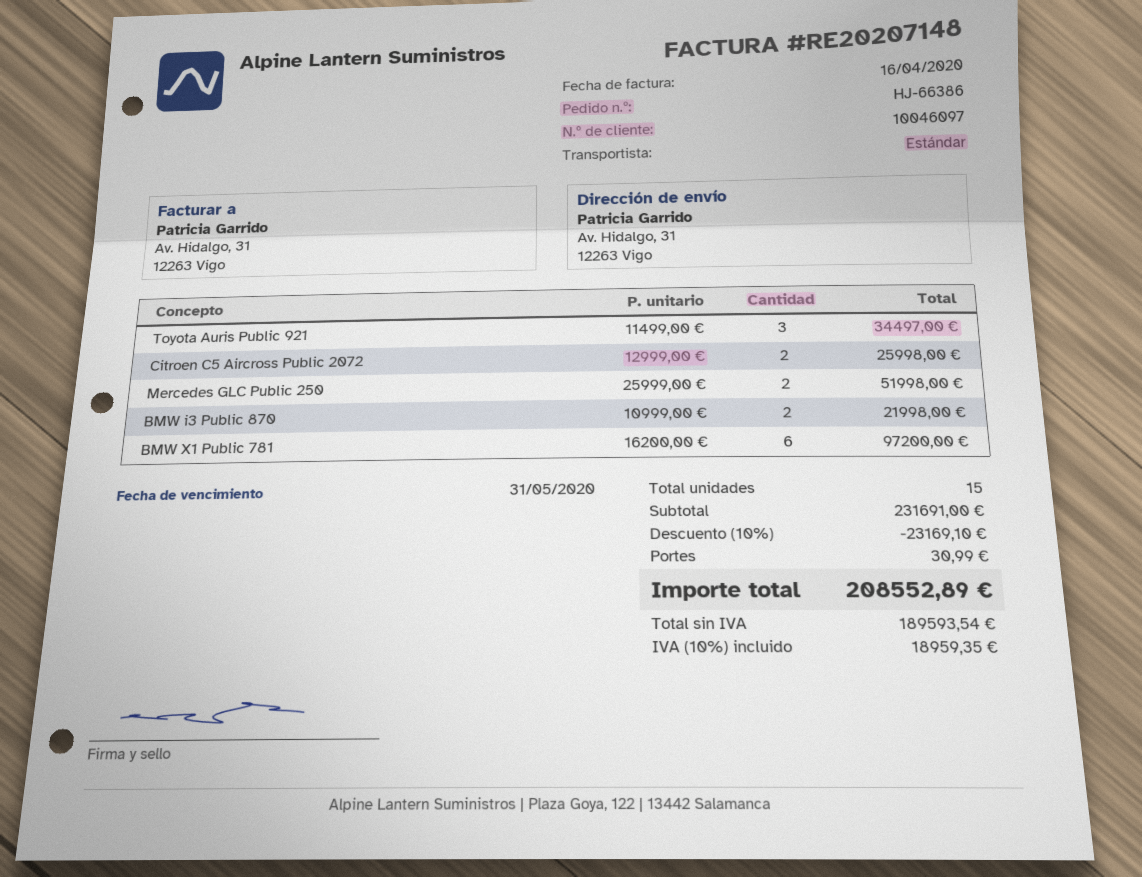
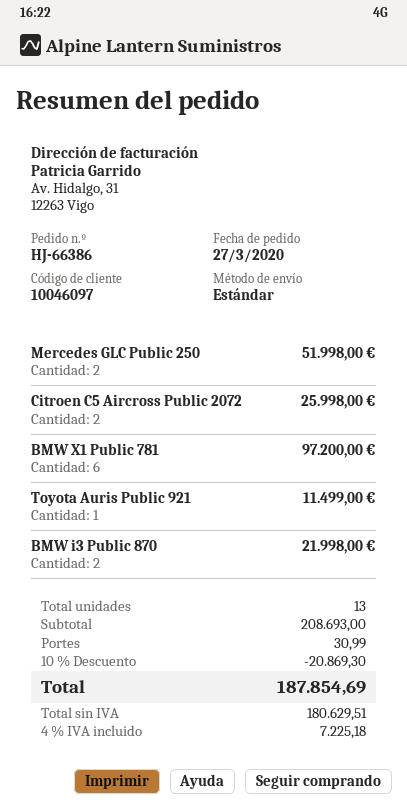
Toyota Auris Public 921: 3 for 34497.00 -> 1 for 11499.00
total quantity: 15 -> 13
subtotal: 231691.00 -> 208693.00
discount: 10% = 23169.10 -> 10% = 20869.30
net: 189593.54 -> 180629.51
tax: 10% = 18959.35 -> 4% = 7225.18
total: 208552.89 -> 187854.69

